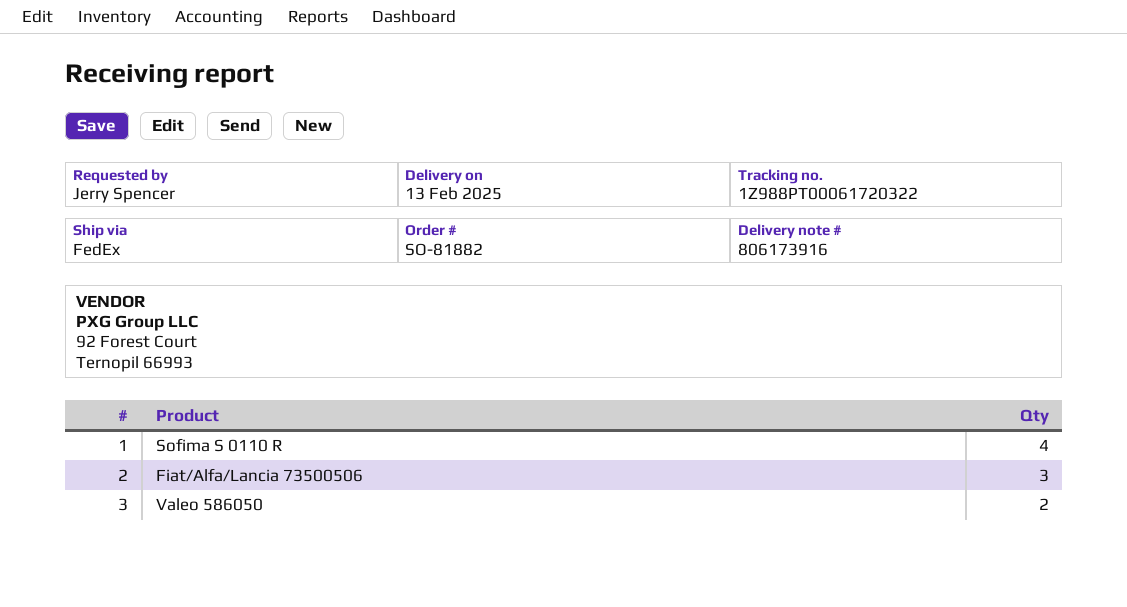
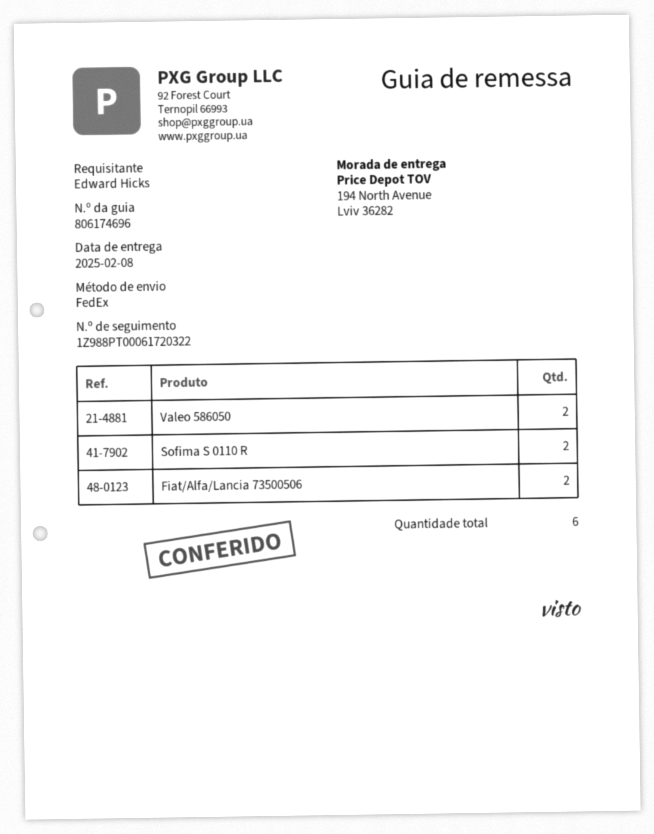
delivery note number: 806173916 -> 806174696
delivery date: 2025-02-13 -> 2025-02-08
ordered by: Jerry Spencer -> Edward Hicks
Sofima S 0110 R: 4 -> 2
Fiat/Alfa/Lancia 73500506: 3 -> 2

